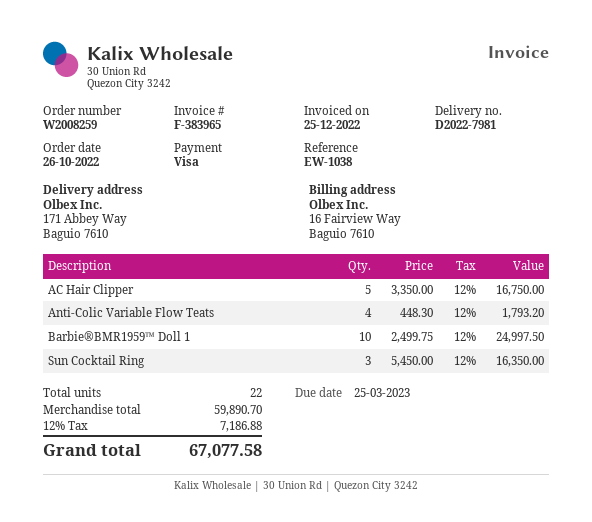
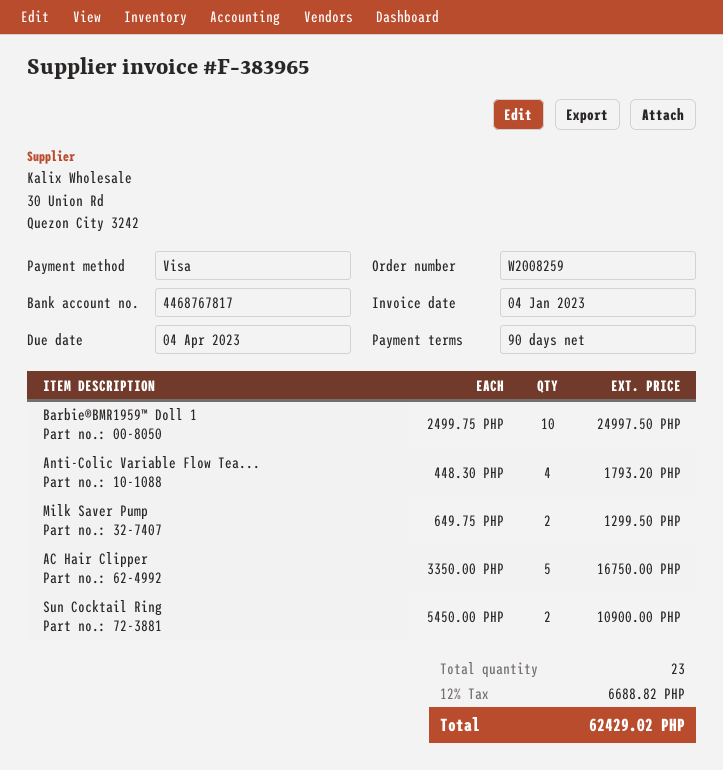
invoice date: 2022-12-25 -> 2023-01-04
due date: 2023-03-25 -> 2023-04-04
Sun Cocktail Ring: 3 x 5450.00 = 16350.00 -> 2 x 5450.00 = 10900.00
Milk Saver Pump: none -> 2 x 649.75 = 1299.50
total quantity: 22 -> 23
tax: 12% = 7186.88 -> 12% = 6688.82
total: 67077.58 -> 62429.02

